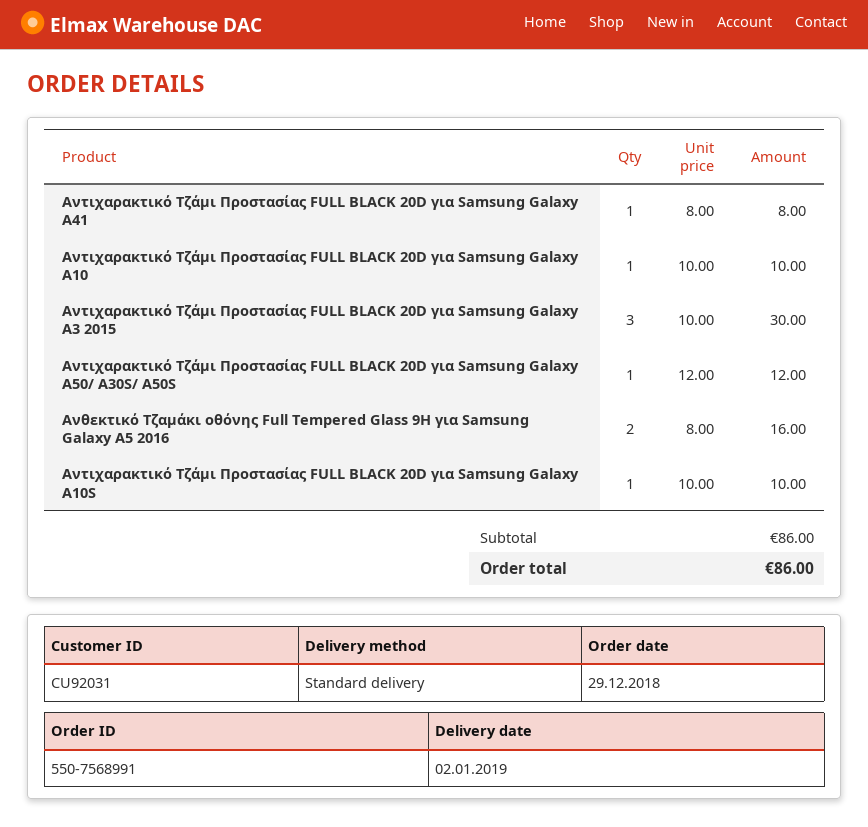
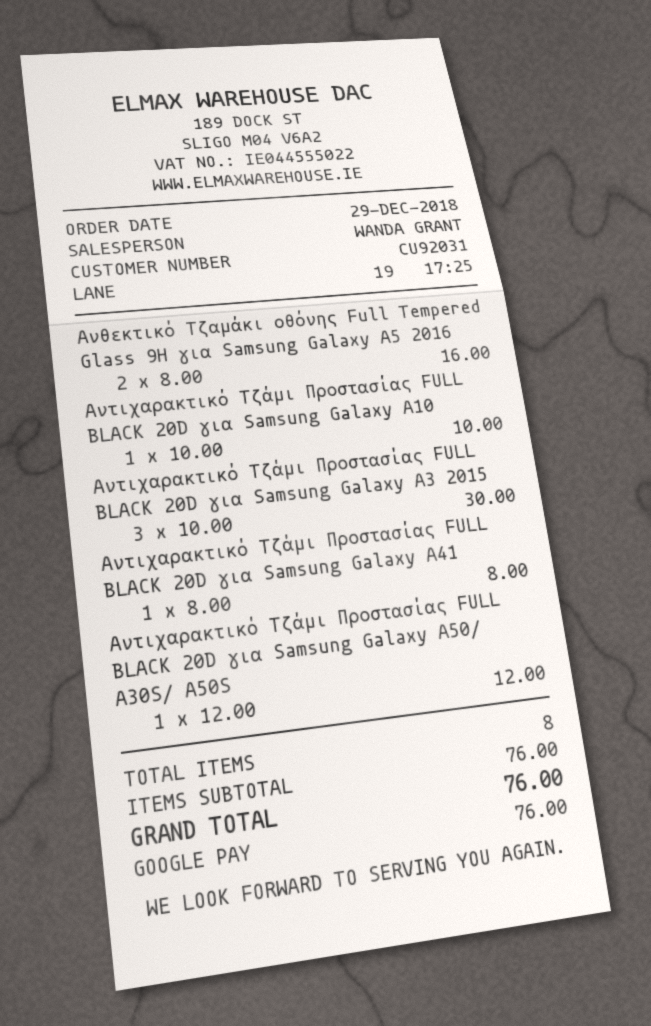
Αντιχαρακτικό Τζάμι Προστασίας FULL BLACK 20D για Samsung Galaxy A10S: 1 x 10.00 = 10.00 -> none
subtotal: 86.00 -> 76.00
total: 86.00 -> 76.00

